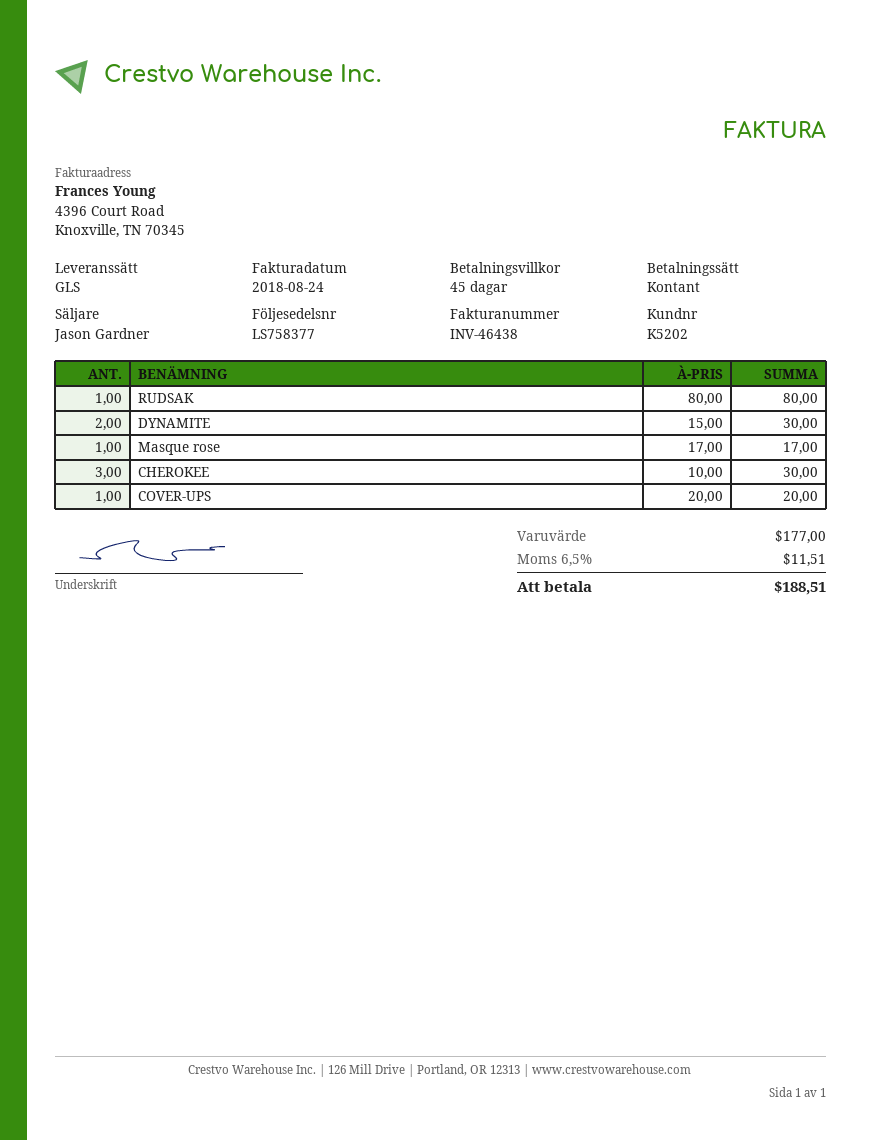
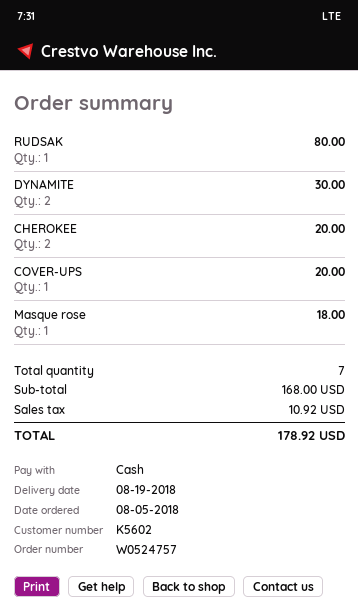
customer number: K5202 -> K5602
Masque rose: 1 for 17.00 -> 1 for 18.00
CHEROKEE: 3 for 30.00 -> 2 for 20.00
subtotal: 177.00 -> 168.00
tax: 11.51 -> 10.92
total: 188.51 -> 178.92

